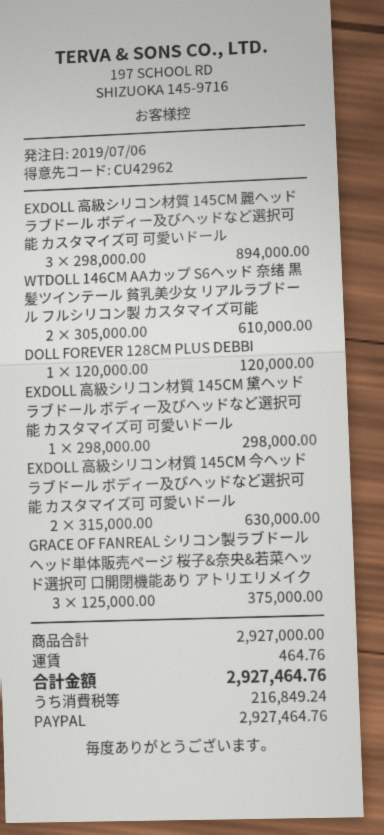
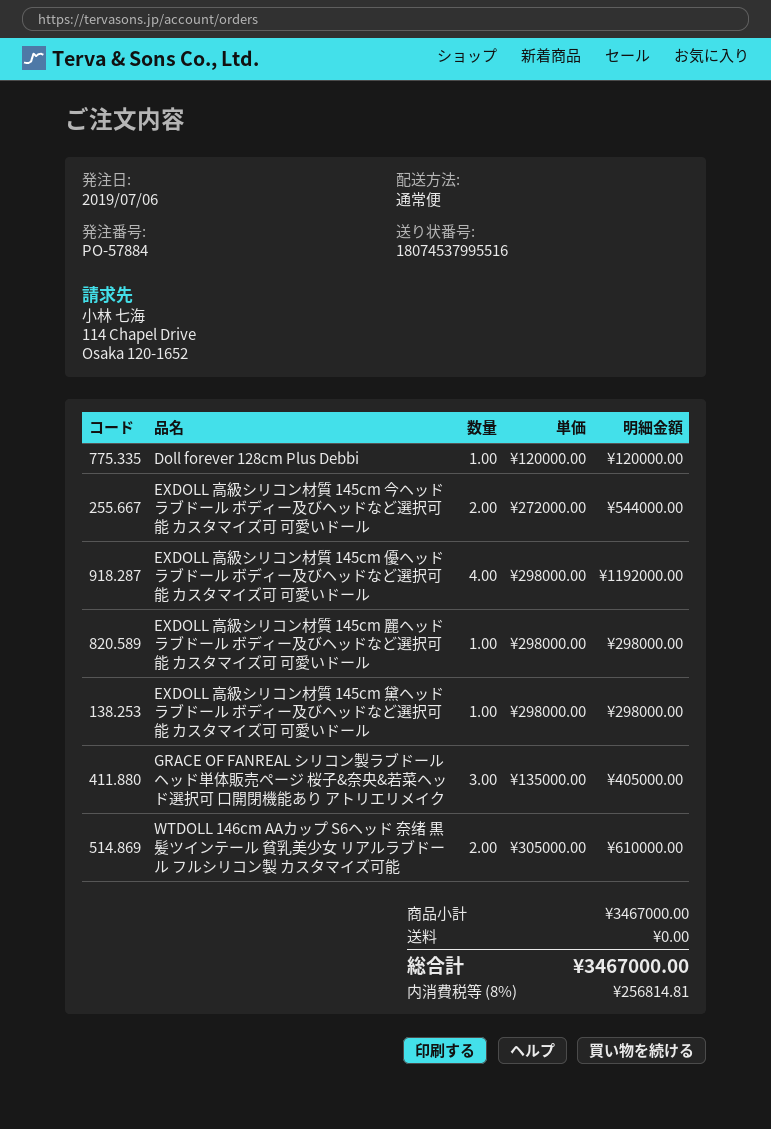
EXDOLL 高級シリコン材質 145CM 麗ヘッド ラブドール ボディー及びヘッドなど選択可能 カスタマイズ可 可愛いドール: 3 x 298000.00 = 894000.00 -> 1 x 298000.00 = 298000.00
EXDOLL 高級シリコン材質 145CM 今ヘッド ラブドール ボディー及びヘッドなど選択可能 カスタマイズ可 可愛いドール: 2 x 315000.00 = 630000.00 -> 2 x 272000.00 = 544000.00
GRACE OF FANREAL シリコン製ラブドール ヘッド単体販売ページ 桜子&奈央&若菜ヘッド選択可 口開閉機能あり アトリエリメイク: 3 x 125000.00 = 375000.00 -> 3 x 135000.00 = 405000.00
EXDOLL 高級シリコン材質 145cm 優ヘッド ラブドール ボディー及びヘッドなど選択可能 カスタマイズ可 可愛いドール: none -> 4 x 298000.00 = 1192000.00
subtotal: 2927000.00 -> 3467000.00
shipping: 464.76 -> 0.00
tax: 216849.24 -> 256814.81
total: 2927464.76 -> 3467000.00

